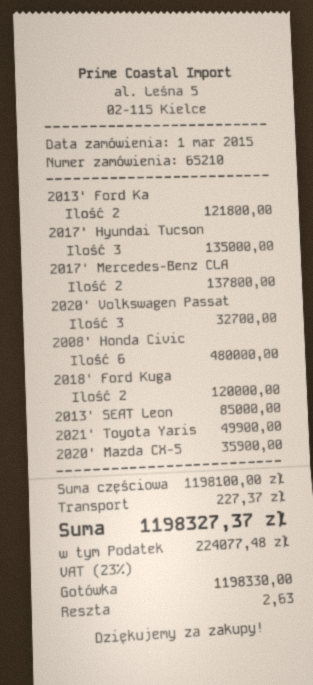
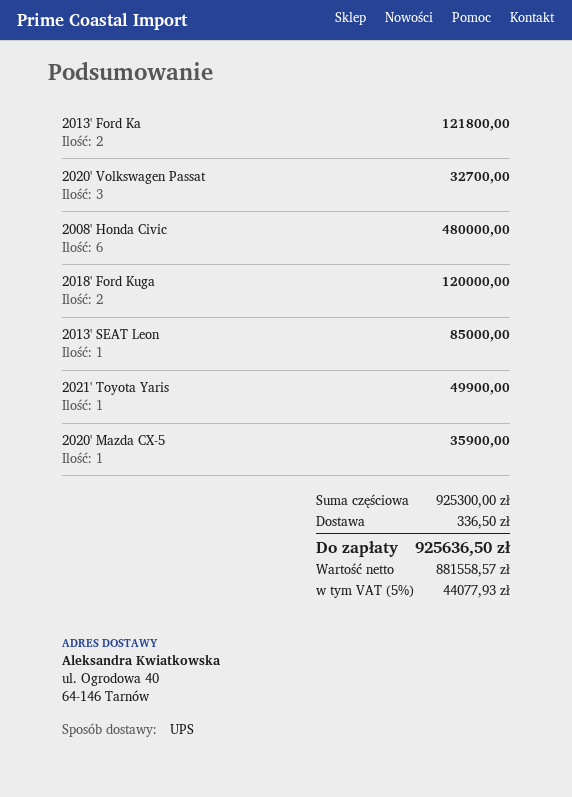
2017' Hyundai Tucson: 3 for 135000.00 -> none
2017' Mercedes-Benz CLA: 2 for 137800.00 -> none
subtotal: 1198100.00 -> 925300.00
shipping: 227.37 -> 336.50
tax: 23% = 224077.48 -> 5% = 44077.93
total: 1198327.37 -> 925636.50

